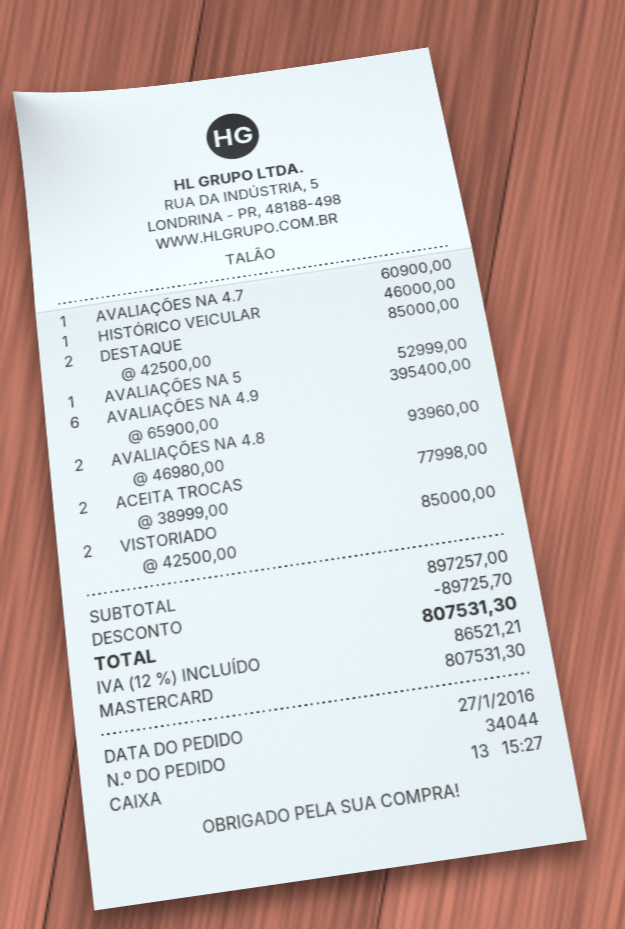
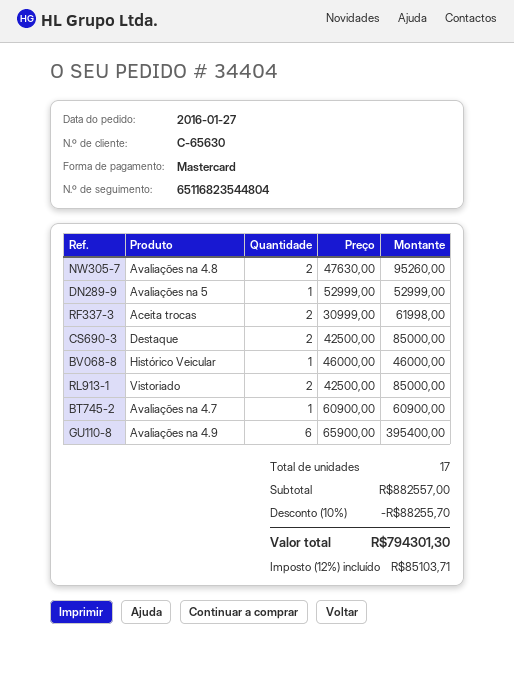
order number: 34044 -> 34404
AVALIAÇÕES NA 4.8: 2 x 46980.00 = 93960.00 -> 2 x 47630.00 = 95260.00
ACEITA TROCAS: 2 x 38999.00 = 77998.00 -> 2 x 30999.00 = 61998.00
subtotal: 897257.00 -> 882557.00
discount: 89725.70 -> 88255.70
tax: 12% = 86521.21 -> 12% = 85103.71
total: 807531.30 -> 794301.30

